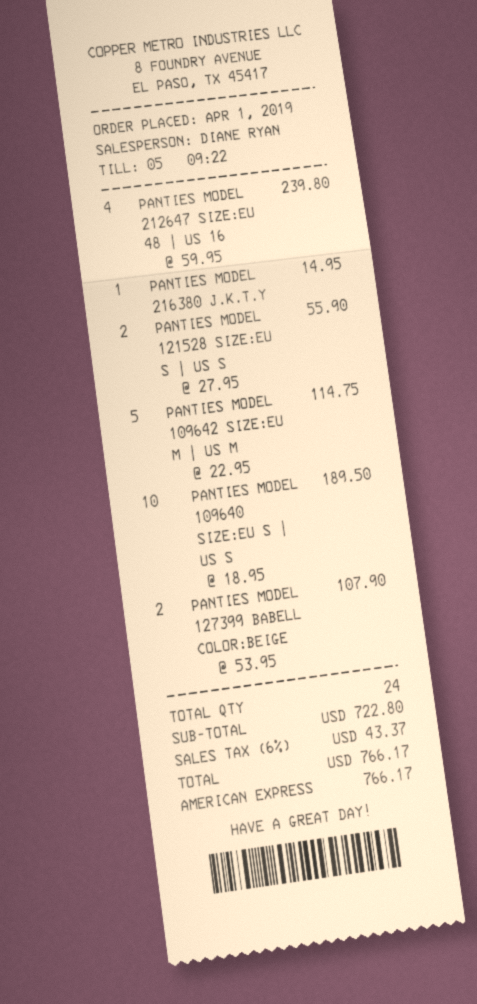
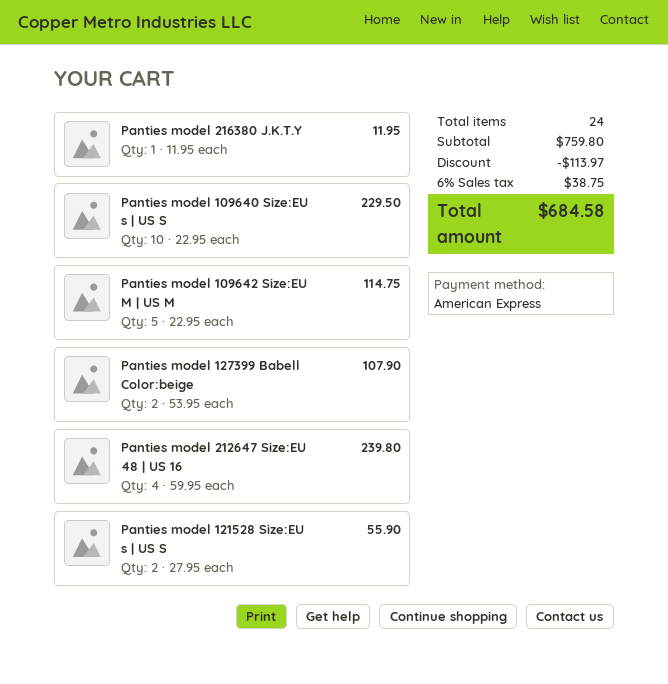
PANTIES MODEL 216380 J.K.T.Y: 1 x 14.95 = 14.95 -> 1 x 11.95 = 11.95
PANTIES MODEL 109640 SIZE:EU S | US S: 10 x 18.95 = 189.50 -> 10 x 22.95 = 229.50
subtotal: 722.80 -> 759.80
discount: none -> 113.97
tax: 6% = 43.37 -> 6% = 38.75
total: 766.17 -> 684.58

